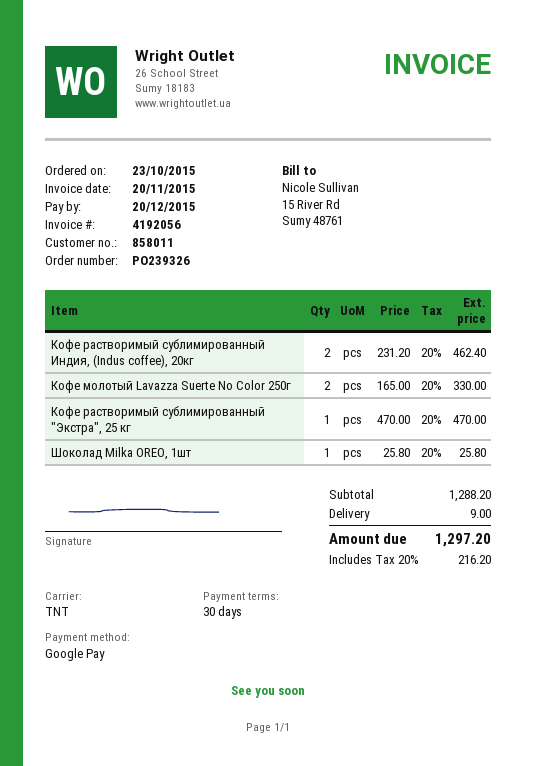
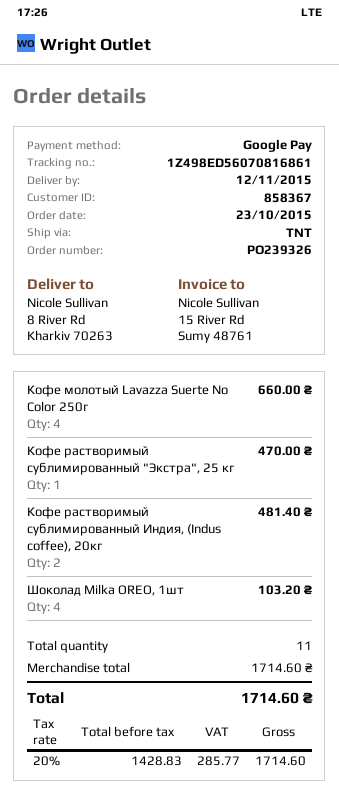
customer number: 858011 -> 858367
Кофе растворимый сублимированный Индия, (Indus coffee), 20кг: 2 for 462.40 -> 2 for 481.40
Кофе молотый Lavazza Suerte No Color 250г: 2 for 330.00 -> 4 for 660.00
Шоколад Milka OREO, 1шт: 1 for 25.80 -> 4 for 103.20
subtotal: 1288.20 -> 1714.60
shipping: 9.00 -> none
tax: 20% = 216.20 -> 20% = 285.77
total: 1297.20 -> 1714.60

